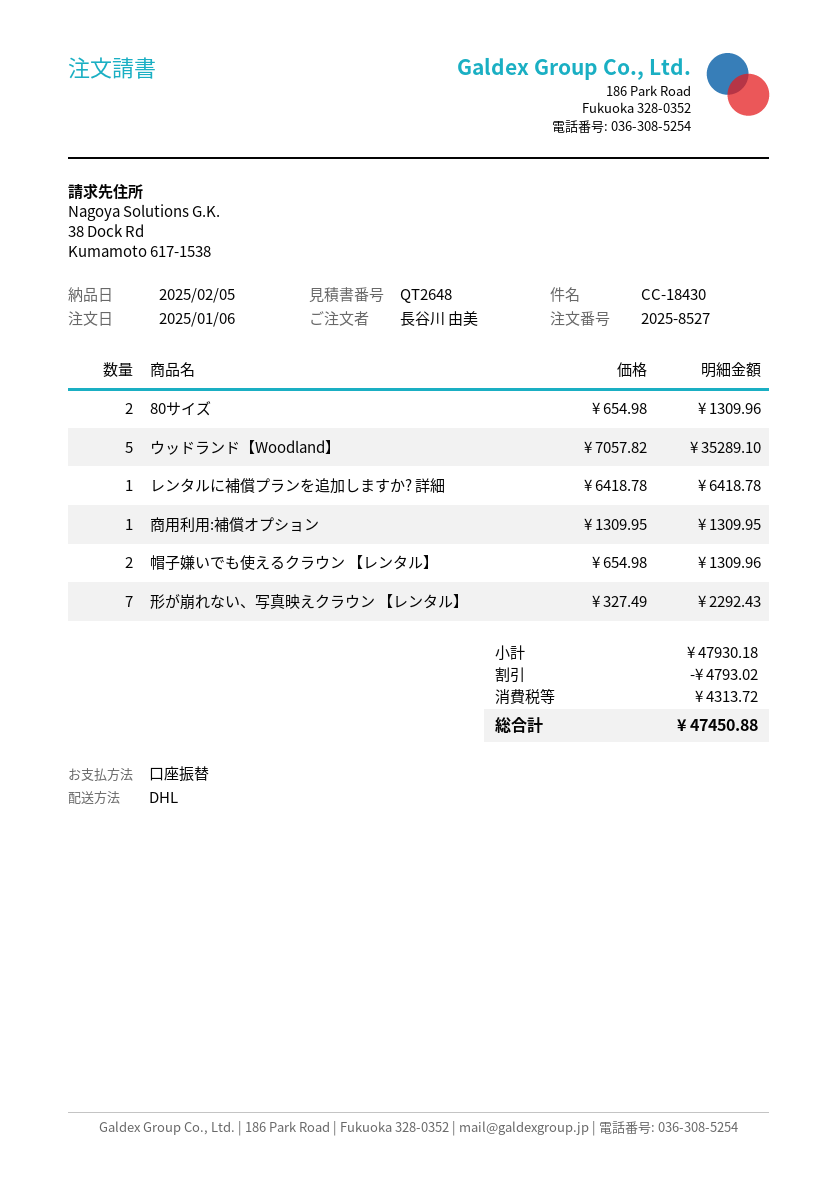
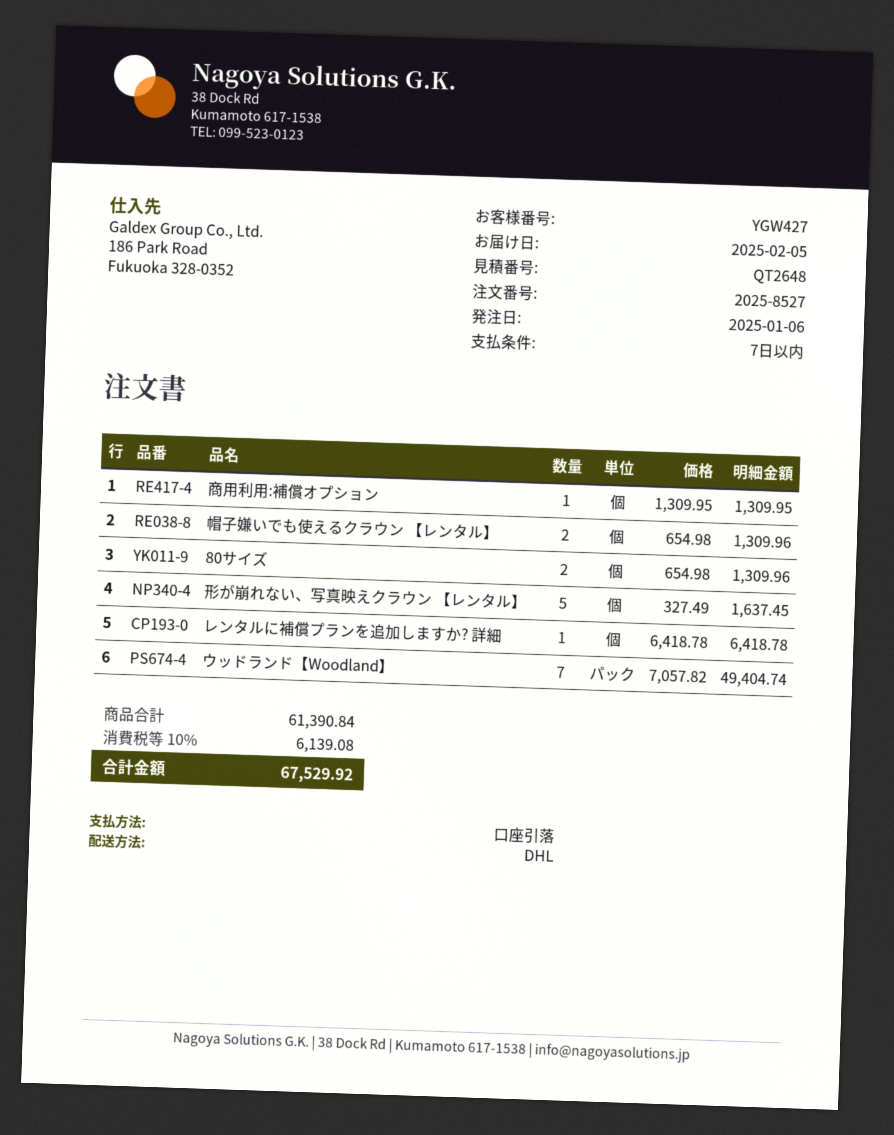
ウッドランド【Woodland】: 5 x 7057.82 = 35289.10 -> 7 x 7057.82 = 49404.74
形が崩れない、写真映えクラウン 【レンタル】: 7 x 327.49 = 2292.43 -> 5 x 327.49 = 1637.45
subtotal: 47930.18 -> 61390.84
discount: 4793.02 -> none
tax: 4313.72 -> 6139.08
total: 47450.88 -> 67529.92

